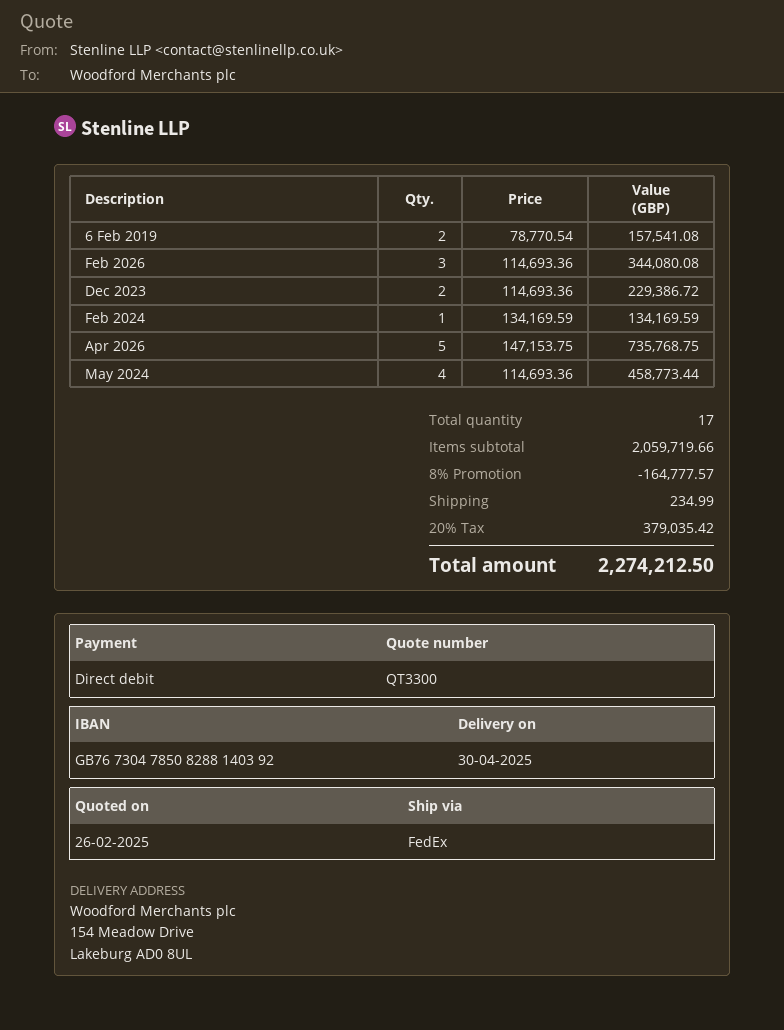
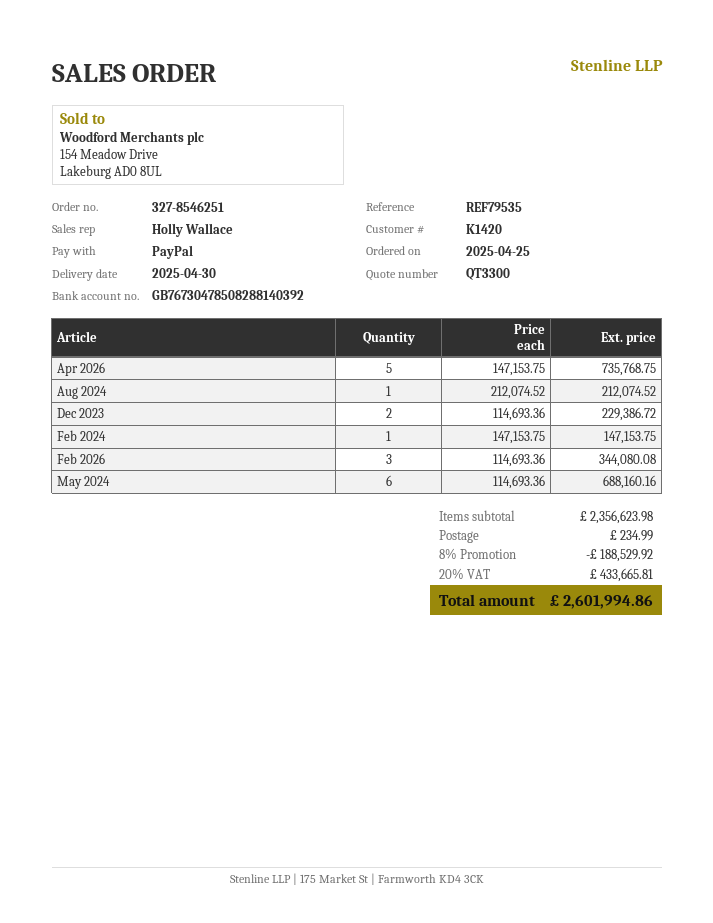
payment method: direct debit -> PayPal
6 Feb 2019: 2 x 78770.54 = 157541.08 -> none
Feb 2024: 1 x 134169.59 = 134169.59 -> 1 x 147153.75 = 147153.75
May 2024: 4 x 114693.36 = 458773.44 -> 6 x 114693.36 = 688160.16
Aug 2024: none -> 1 x 212074.52 = 212074.52
subtotal: 2059719.66 -> 2356623.98
discount: 8% = 164777.57 -> 8% = 188529.92
tax: 20% = 379035.42 -> 20% = 433665.81
total: 2274212.50 -> 2601994.86

